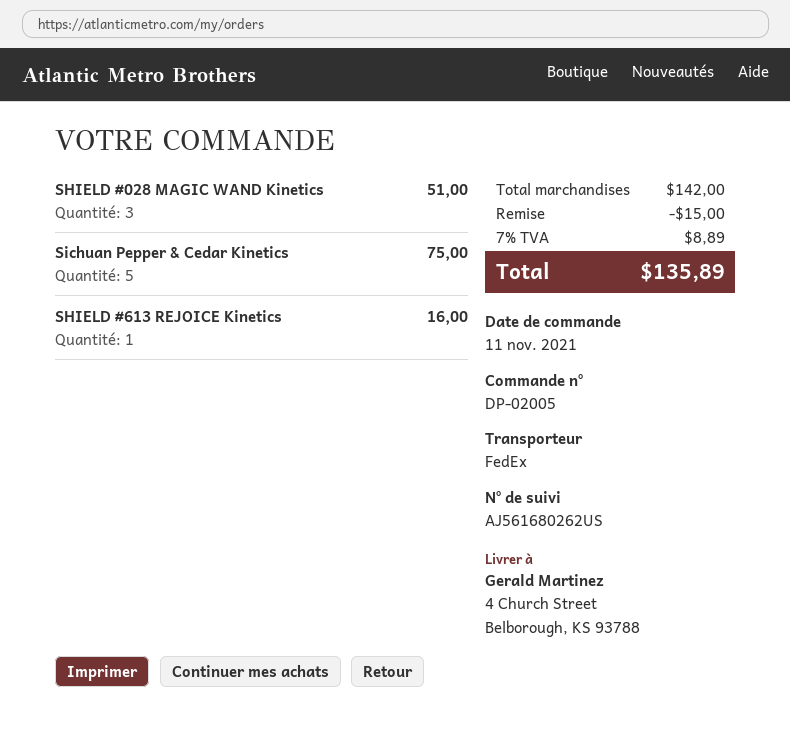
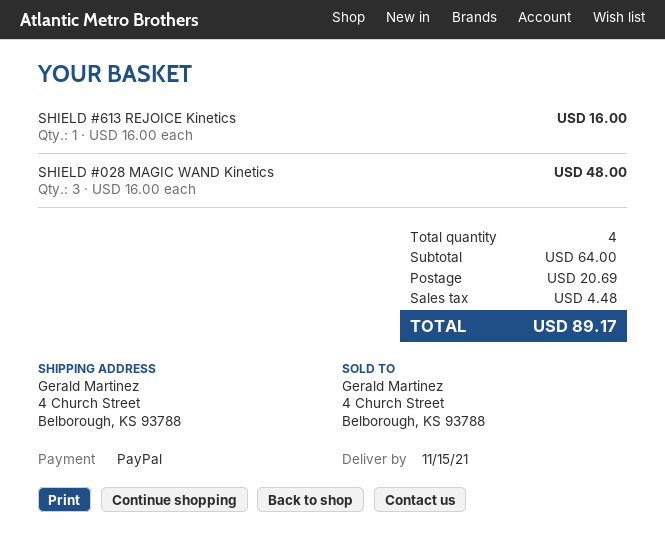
SHIELD #028 MAGIC WAND Kinetics: 3 for 51.00 -> 3 for 48.00
Sichuan Pepper & Cedar Kinetics: 5 for 75.00 -> none
subtotal: 142.00 -> 64.00
discount: 15.00 -> none
shipping: none -> 20.69
tax: 8.89 -> 4.48
total: 135.89 -> 89.17

